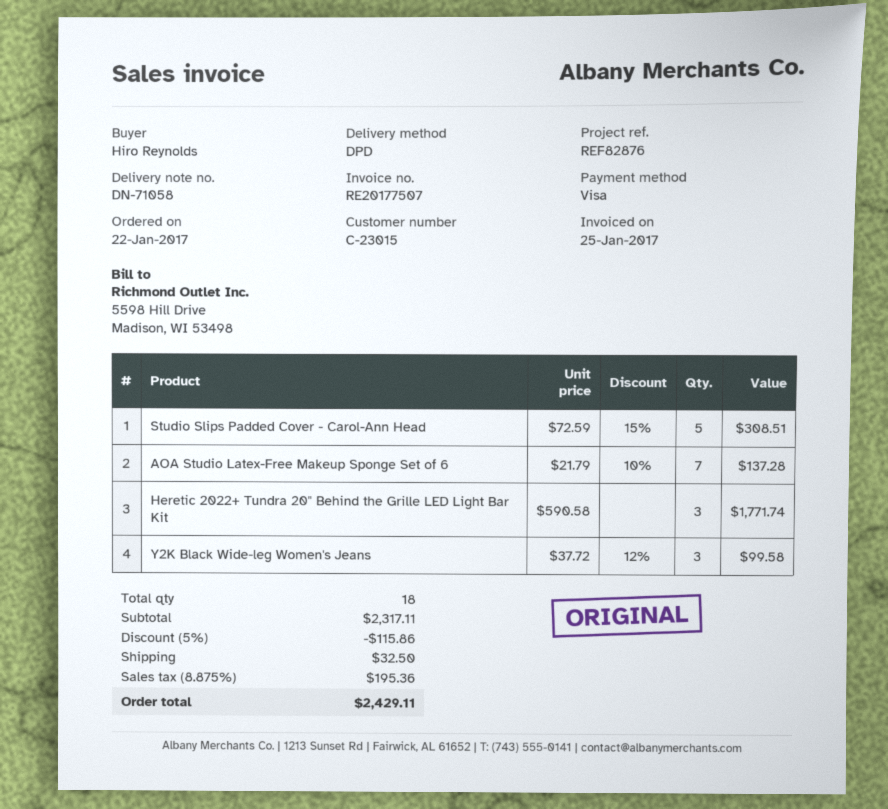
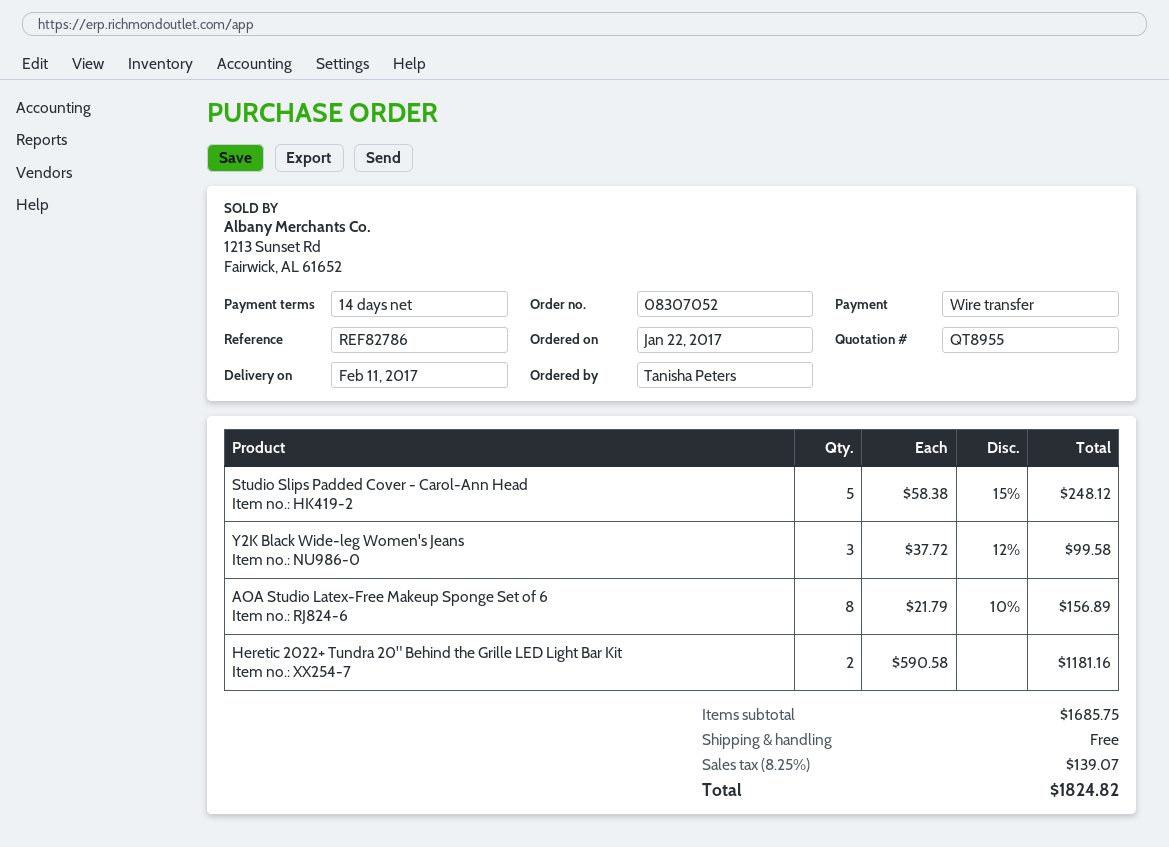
reference: REF82876 -> REF82786
ordered by: Hiro Reynolds -> Tanisha Peters
payment method: Visa -> bank transfer
Studio Slips Padded Cover - Carol-Ann Head: 5 x 72.59 - 15% = 308.51 -> 5 x 58.38 - 15% = 248.12
AOA Studio Latex-Free Makeup Sponge Set of 6: 7 x 21.79 - 10% = 137.28 -> 8 x 21.79 - 10% = 156.89
Heretic 2022+ Tundra 20" Behind the Grille LED Light Bar Kit: 3 x 590.58 = 1771.74 -> 2 x 590.58 = 1181.16
subtotal: 2317.11 -> 1685.75
discount: 5% = 115.86 -> none
shipping: 32.50 -> 0.00
tax: 8.875% = 195.36 -> 8.25% = 139.07
total: 2429.11 -> 1824.82

